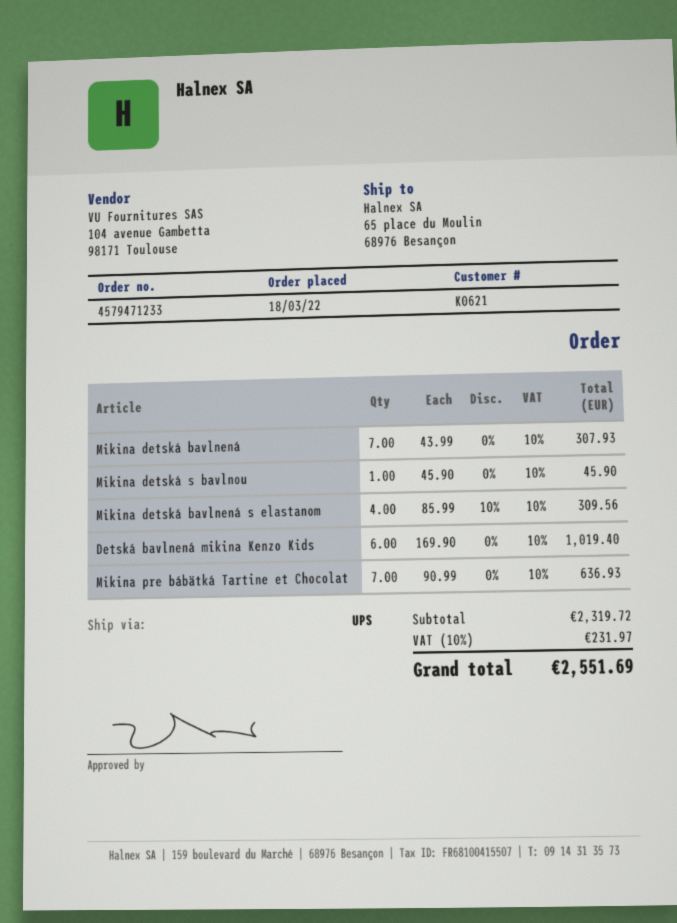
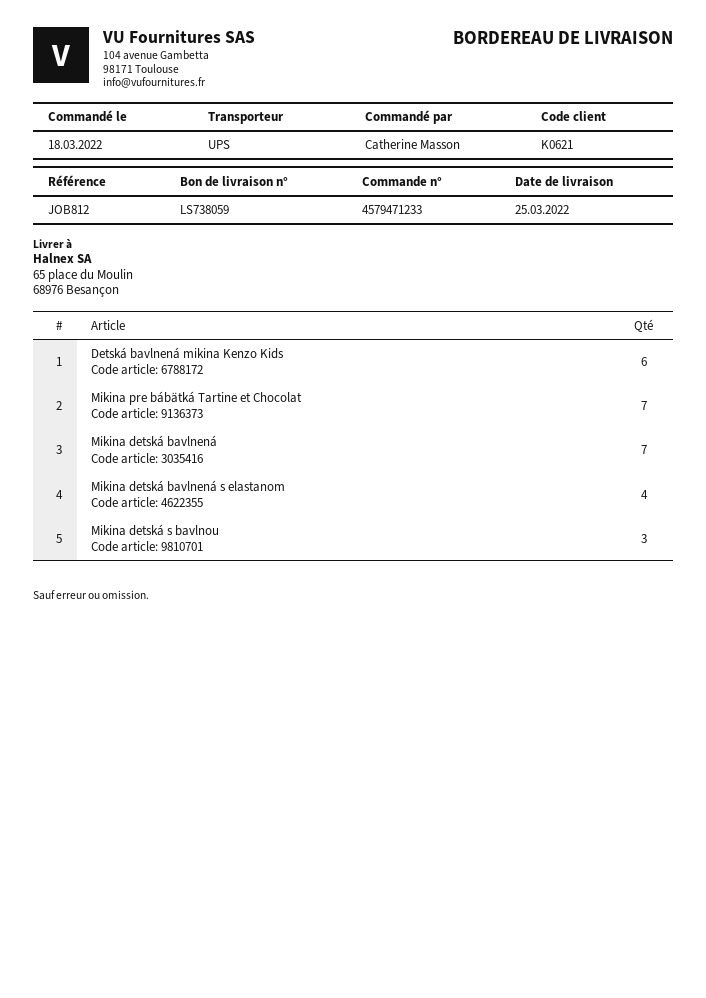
Mikina detská s bavlnou: 1 -> 3

